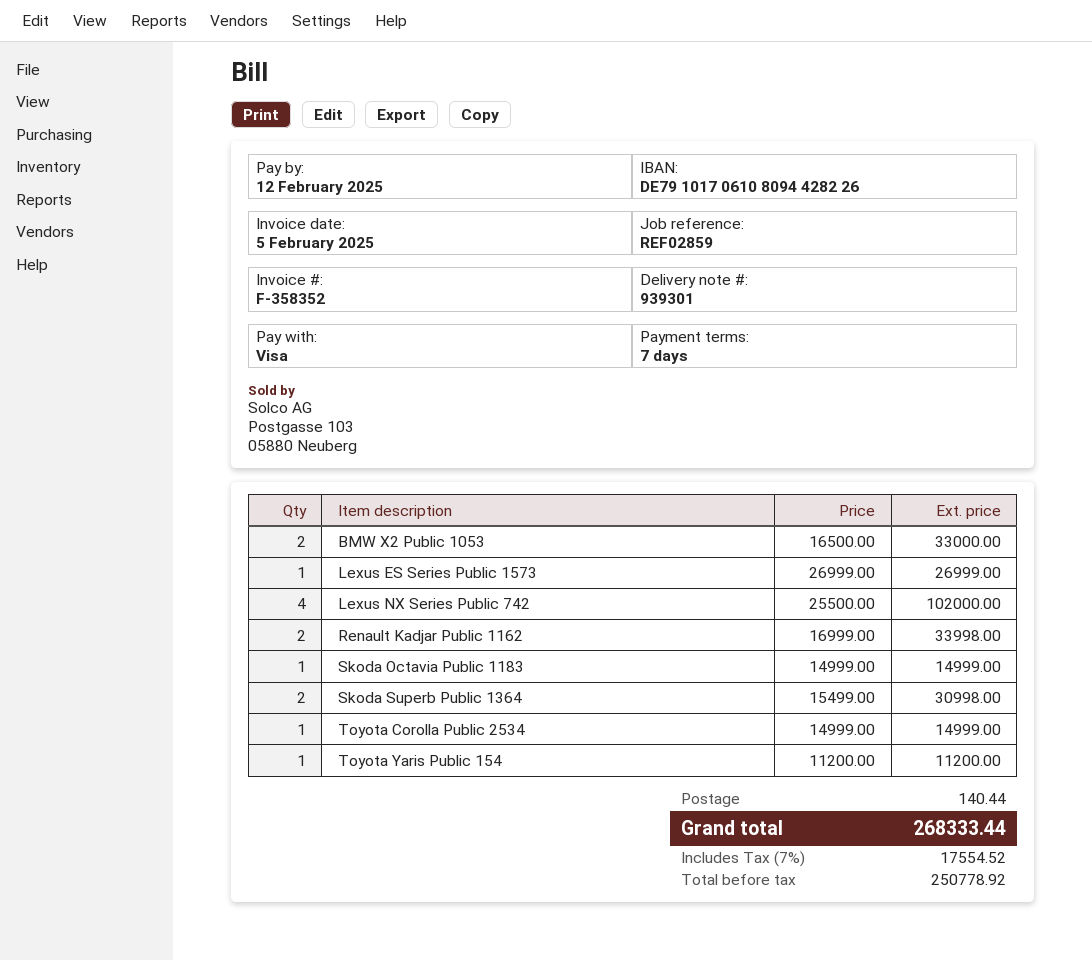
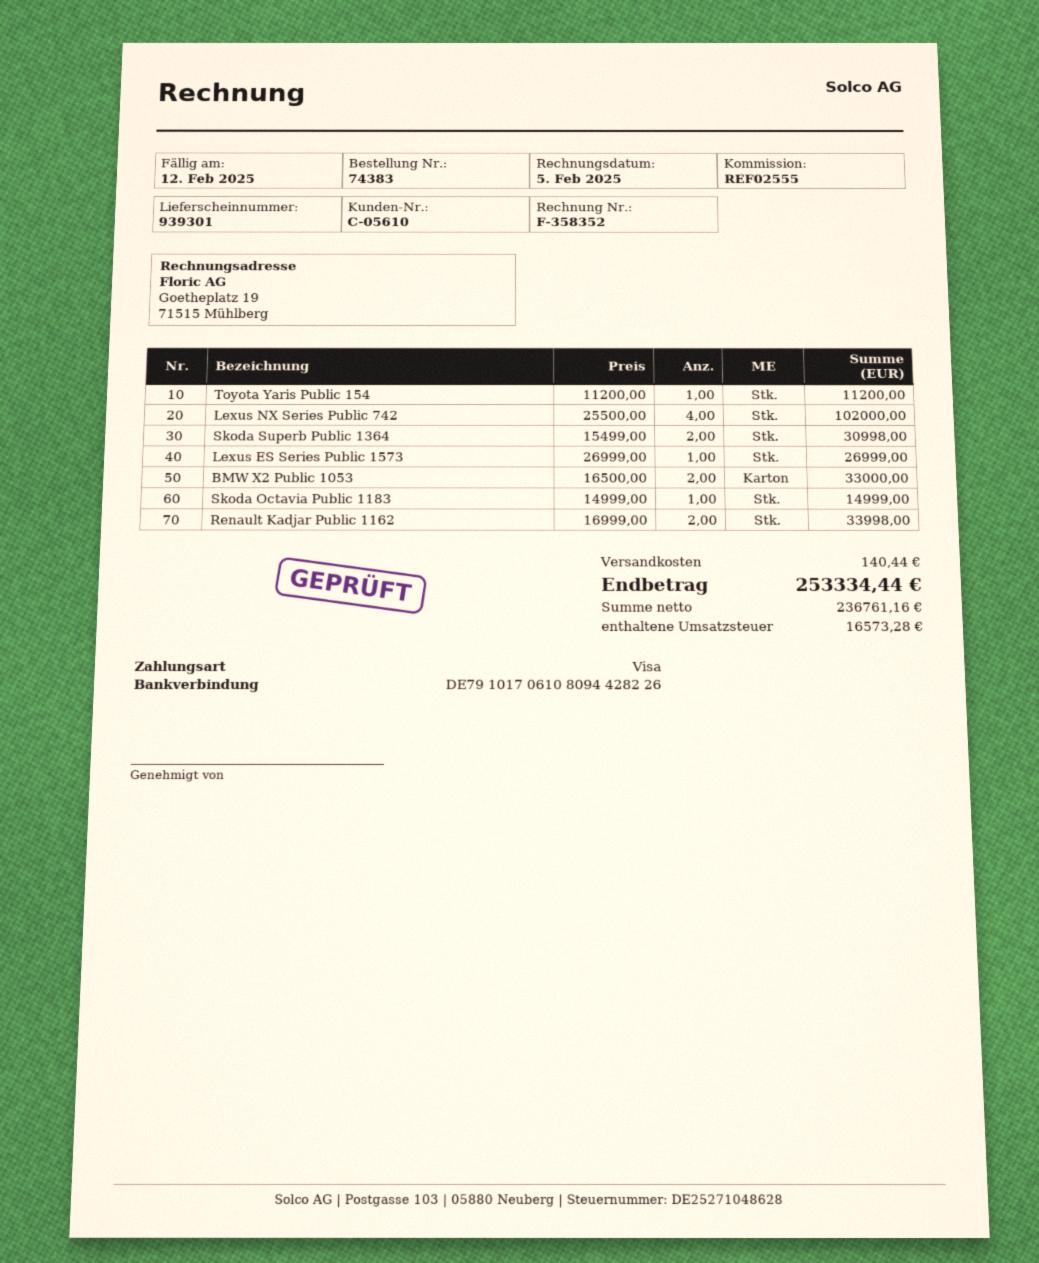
reference: REF02859 -> REF02555
Toyota Corolla Public 2534: 1 x 14999.00 = 14999.00 -> none
net: 250778.92 -> 236761.16
tax: 17554.52 -> 16573.28
total: 268333.44 -> 253334.44

